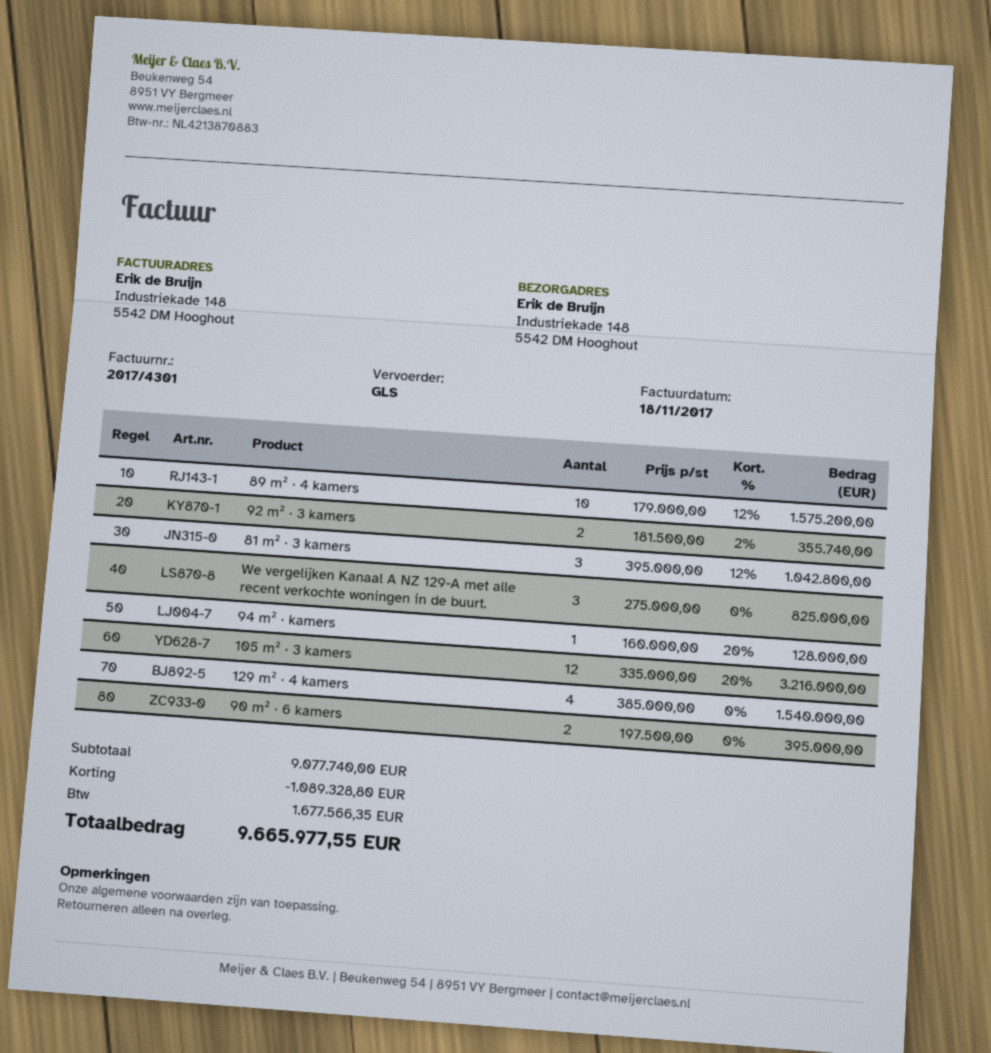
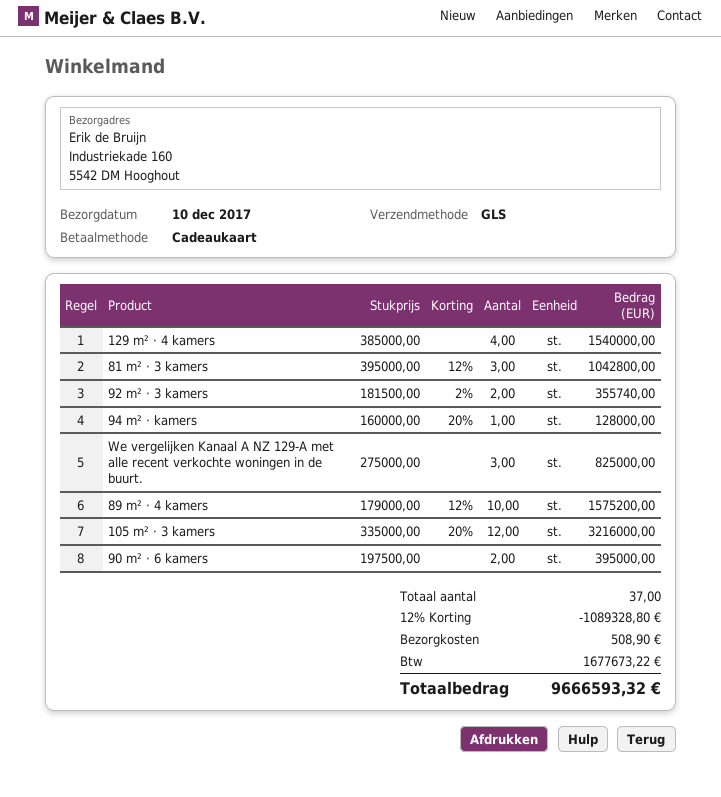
ship to: Industriekade 148, 5542 DM Hooghout -> Industriekade 160, 5542 DM Hooghout
shipping: none -> 508.90
tax: 1677566.35 -> 1677673.22
total: 9665977.55 -> 9666593.32

